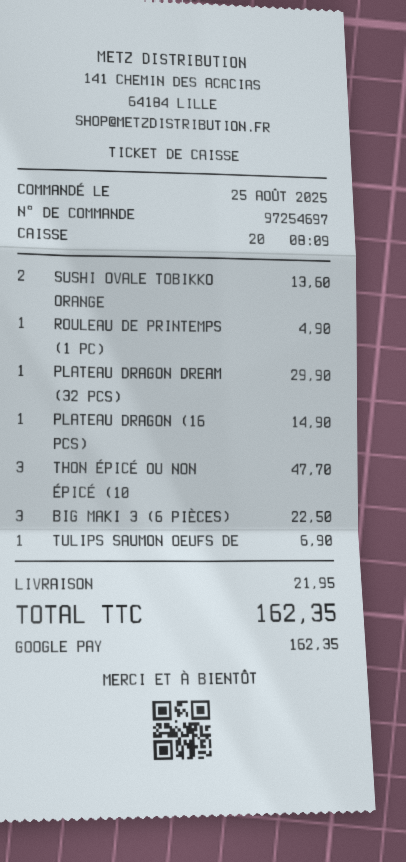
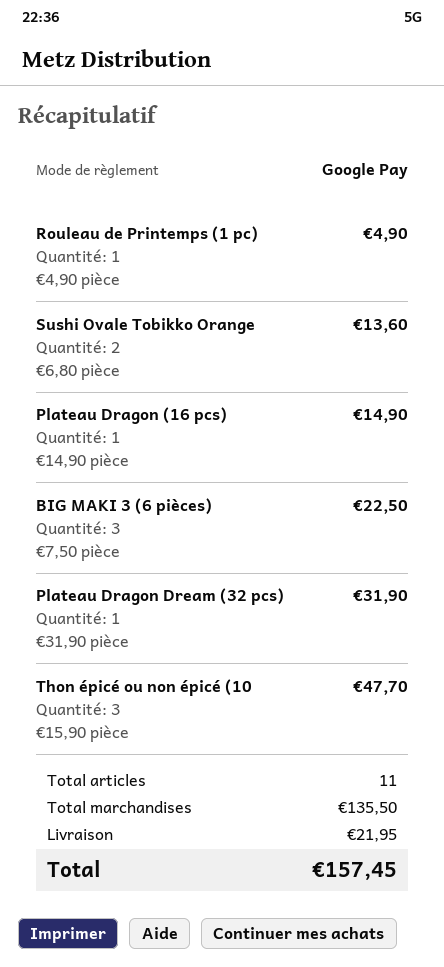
PLATEAU DRAGON DREAM (32 PCS): 1 for 29.90 -> 1 for 31.90
TULIPS SAUMON OEUFS DE: 1 for 6.90 -> none
total: 162.35 -> 157.45

